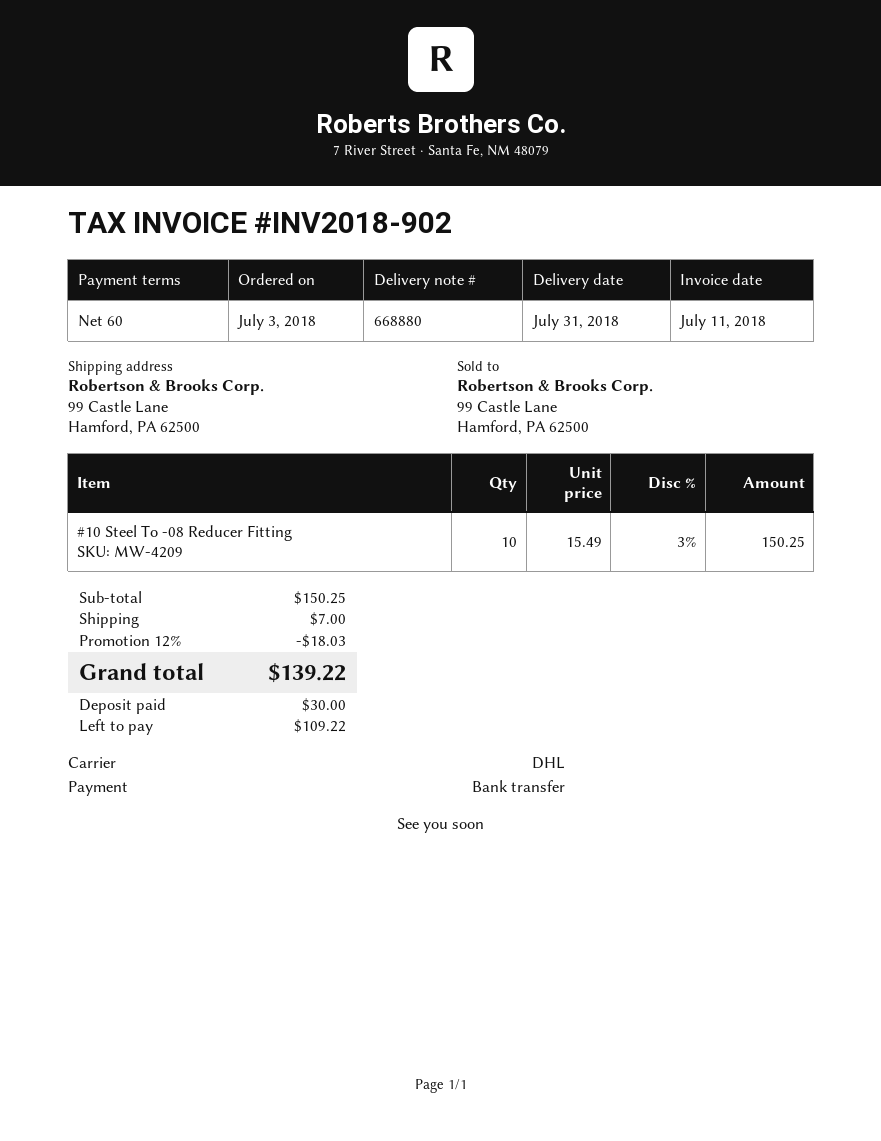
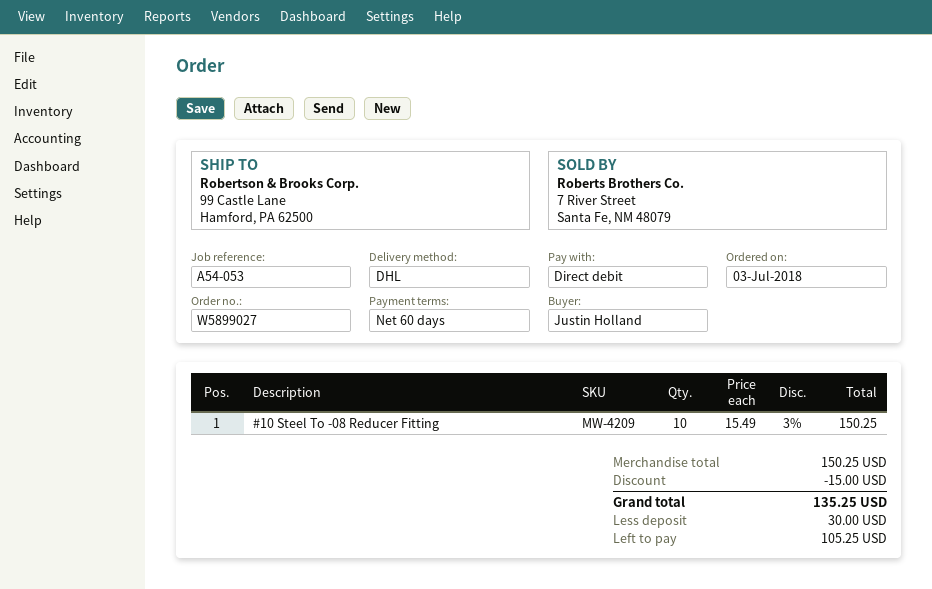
payment method: bank transfer -> direct debit
discount: 18.03 -> 15.00
shipping: 7.00 -> none
total: 139.22 -> 135.25
balance: 109.22 -> 105.25

